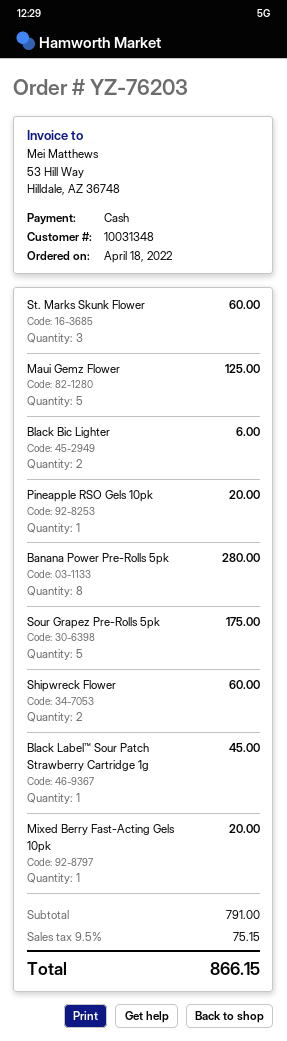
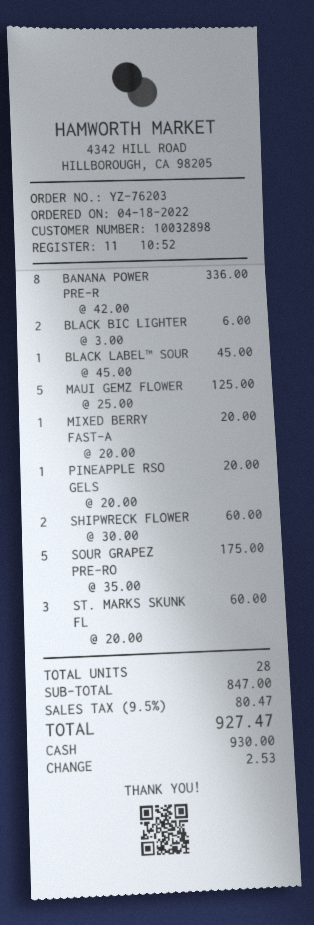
customer number: 10031348 -> 10032898
Banana Power Pre-Rolls 5pk: 8 for 280.00 -> 8 for 336.00
subtotal: 791.00 -> 847.00
tax: 9.5% = 75.15 -> 9.5% = 80.47
total: 866.15 -> 927.47

